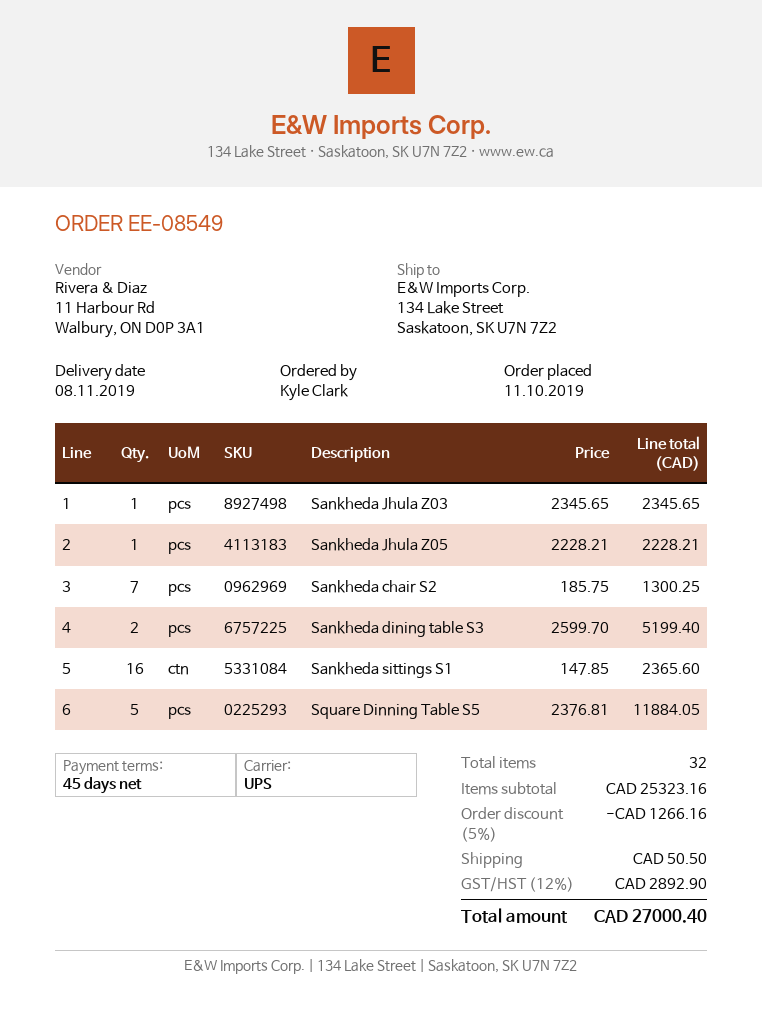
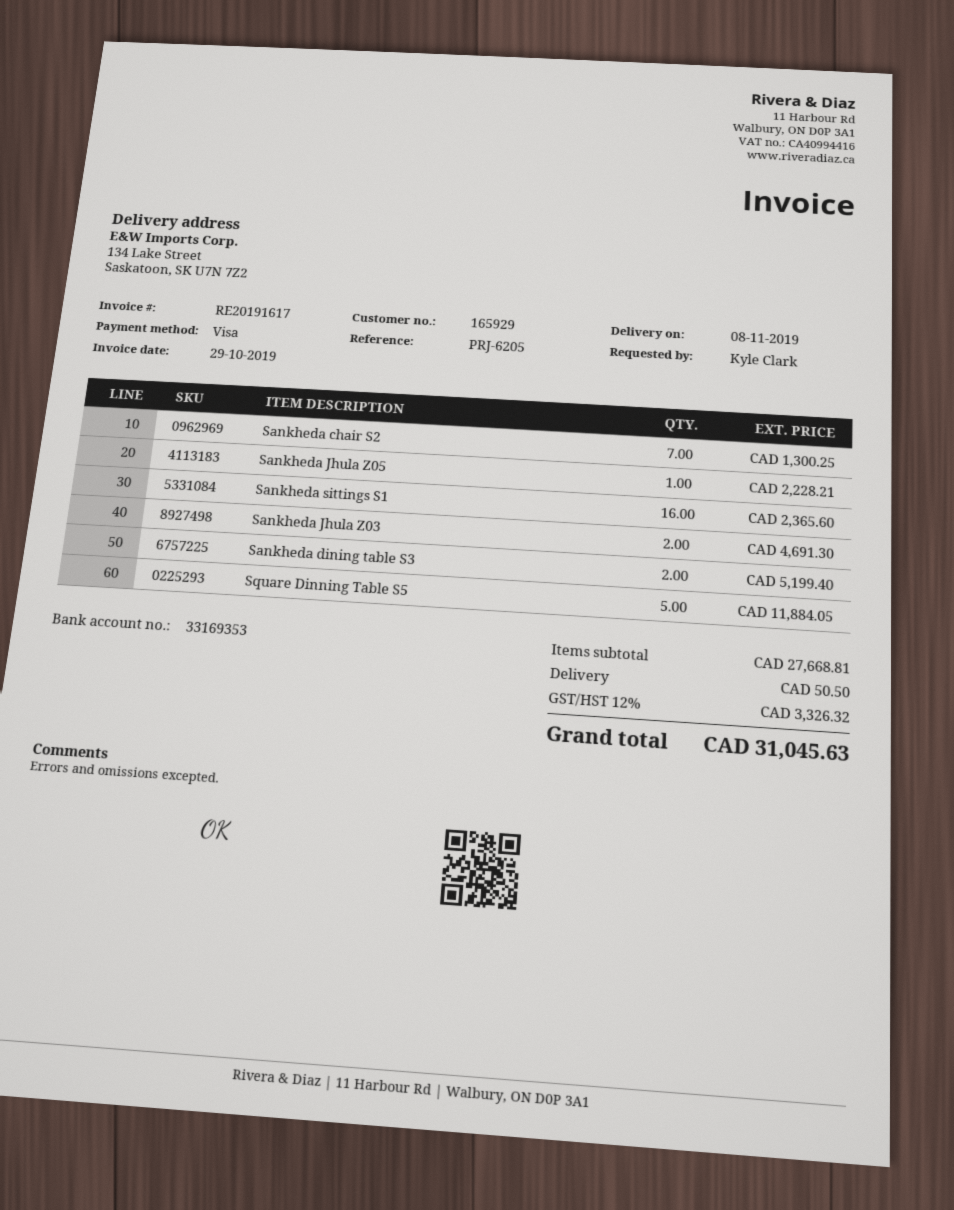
Sankheda Jhula Z03: 1 for 2345.65 -> 2 for 4691.30
subtotal: 25323.16 -> 27668.81
discount: 5% = 1266.16 -> none
tax: 12% = 2892.90 -> 12% = 3326.32
total: 27000.40 -> 31045.63

